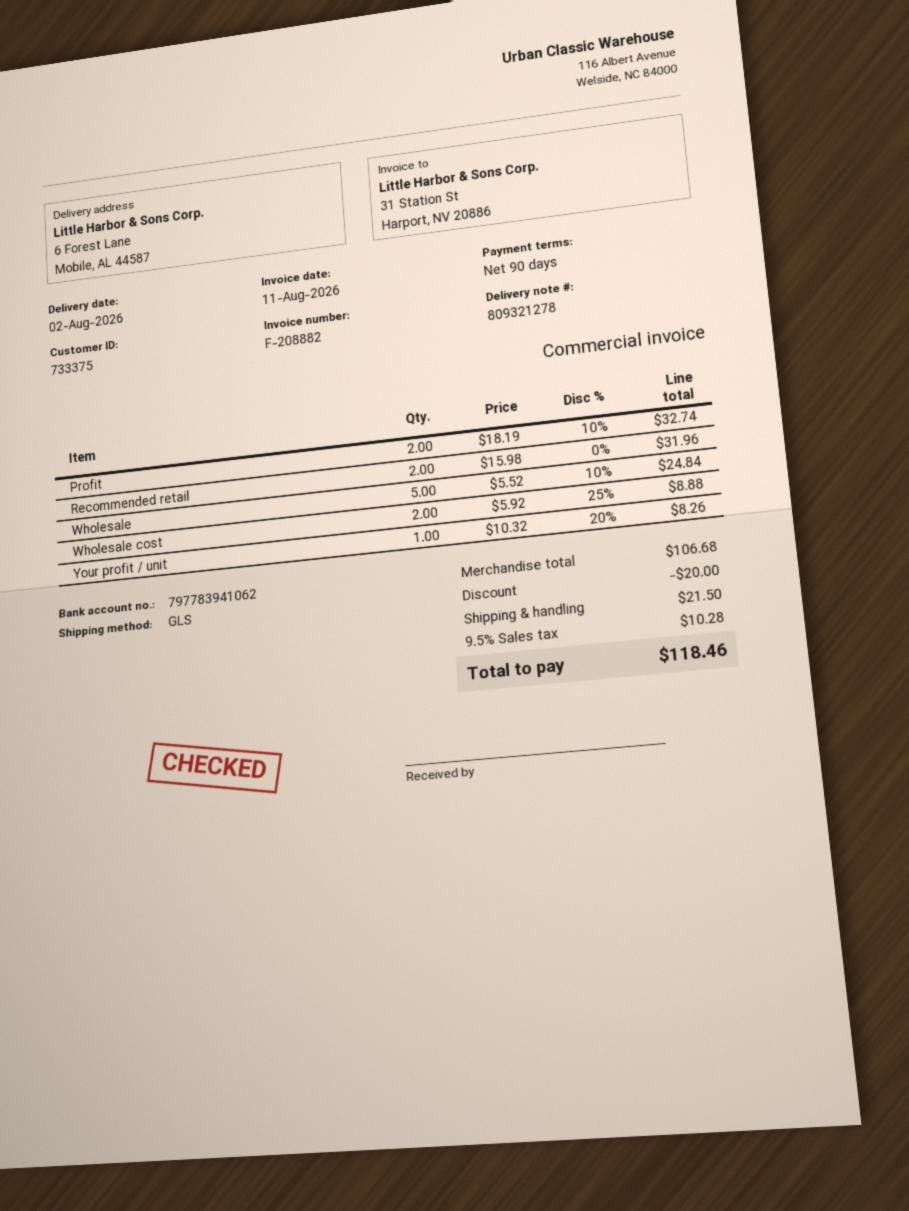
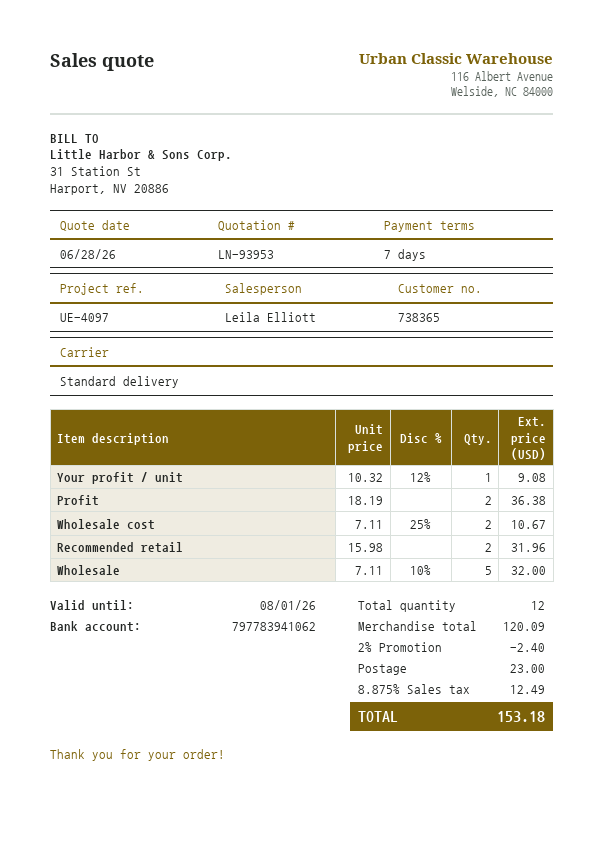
payment terms: 90 days -> 7 days
customer number: 733375 -> 738365
shipping method: GLS -> standard
Profit: 2 x 18.19 - 10% = 32.74 -> 2 x 18.19 = 36.38
Wholesale: 5 x 5.52 - 10% = 24.84 -> 5 x 7.11 - 10% = 32.00
Wholesale cost: 2 x 5.92 - 25% = 8.88 -> 2 x 7.11 - 25% = 10.67
Your profit / unit: 1 x 10.32 - 20% = 8.26 -> 1 x 10.32 - 12% = 9.08
subtotal: 106.68 -> 120.09
discount: 20.00 -> 2.40
shipping: 21.50 -> 23.00
tax: 9.5% = 10.28 -> 8.875% = 12.49
total: 118.46 -> 153.18

